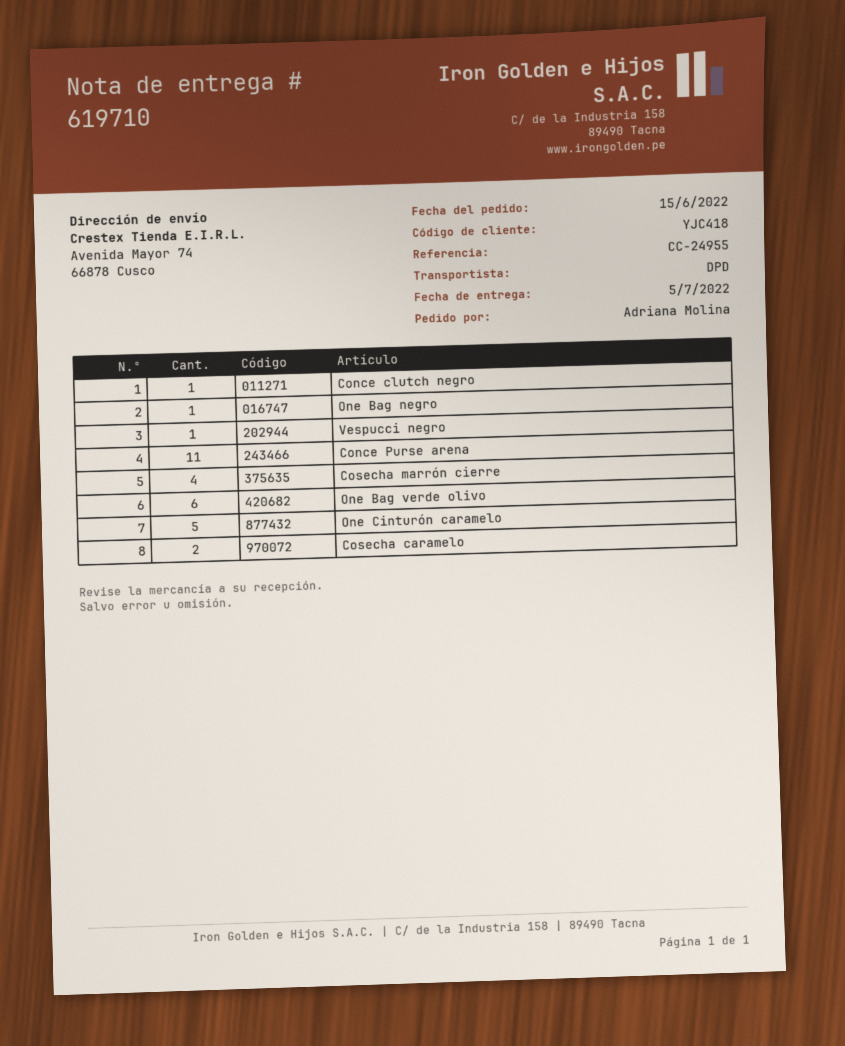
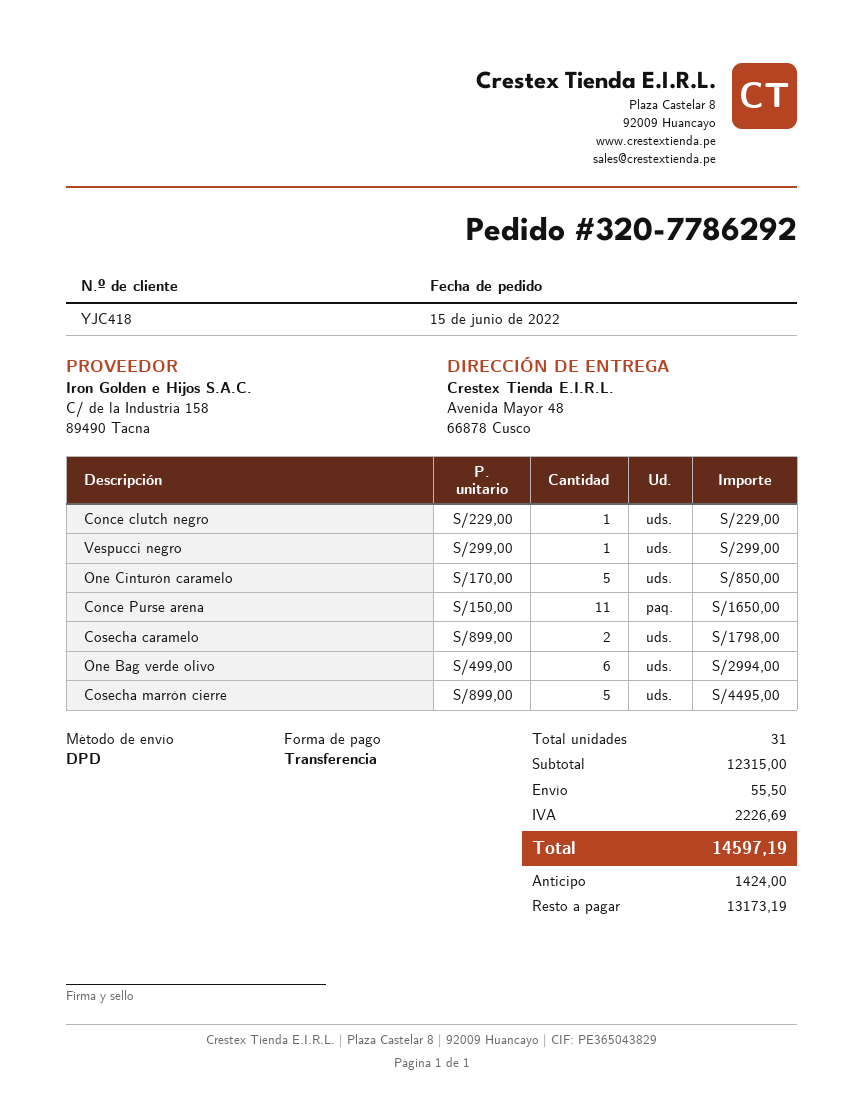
ship to: Avenida Mayor 74, 66878 Cusco -> Avenida Mayor 48, 66878 Cusco
One Bag negro: 1 -> none
Cosecha marrón cierre: 4 -> 5

